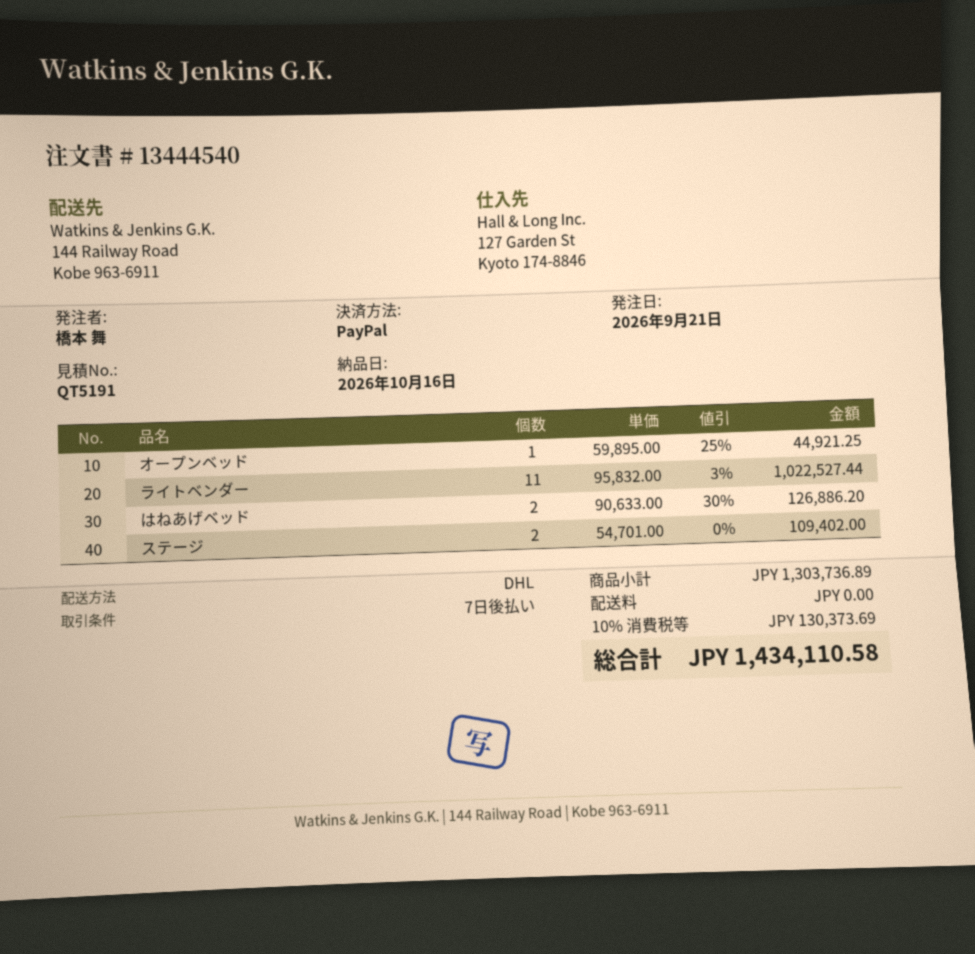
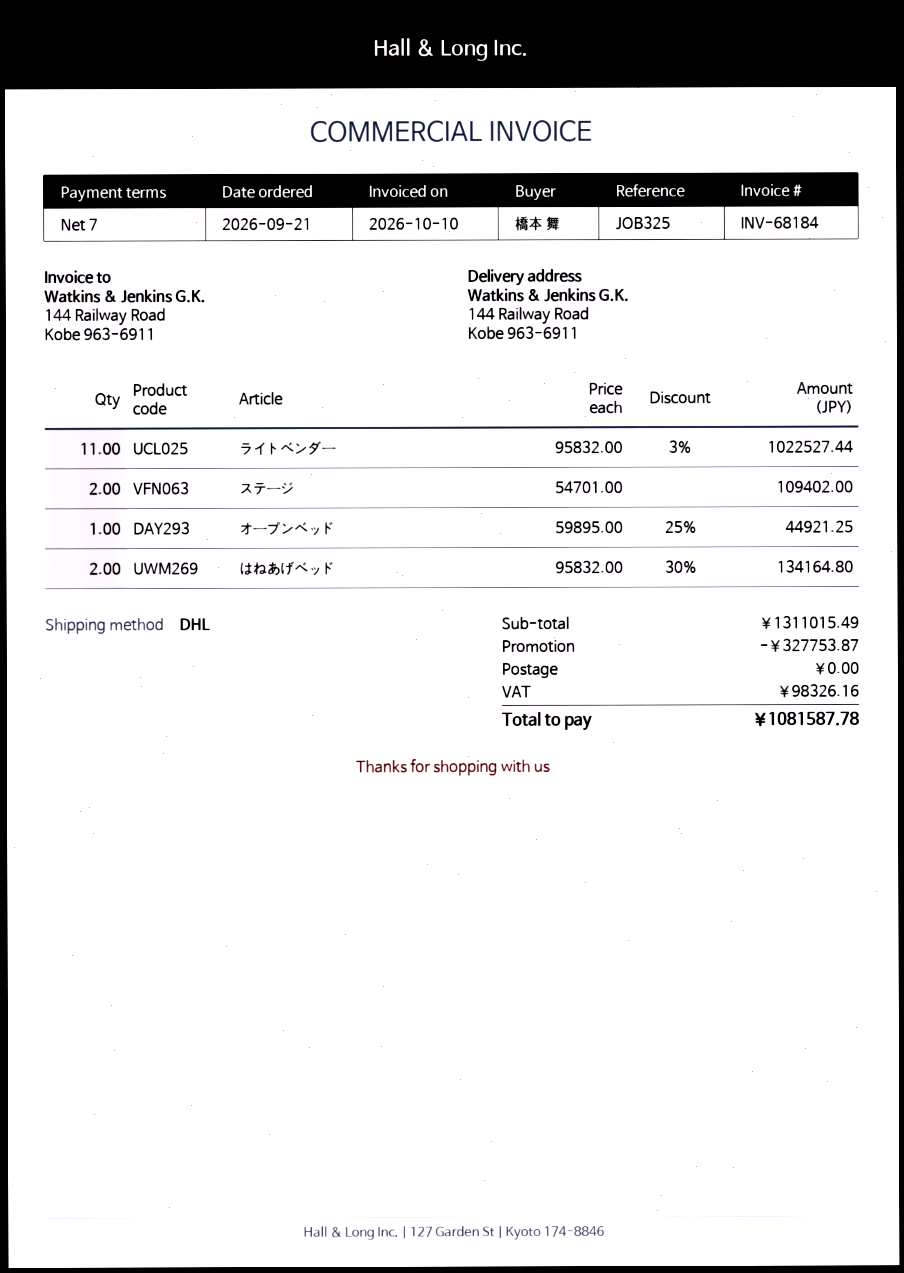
はねあげベッド: 2 x 90633.00 - 30% = 126886.20 -> 2 x 95832.00 - 30% = 134164.80
subtotal: 1303736.89 -> 1311015.49
discount: none -> 327753.87
tax: 130373.69 -> 98326.16
total: 1434110.58 -> 1081587.78

